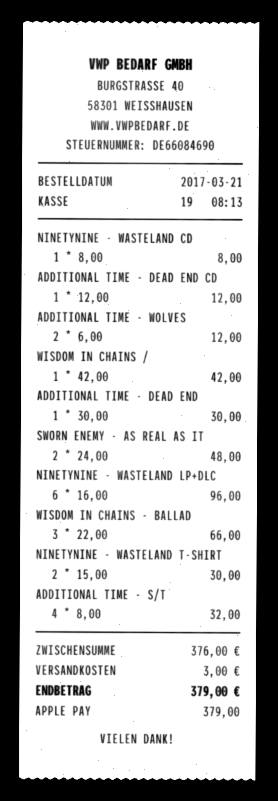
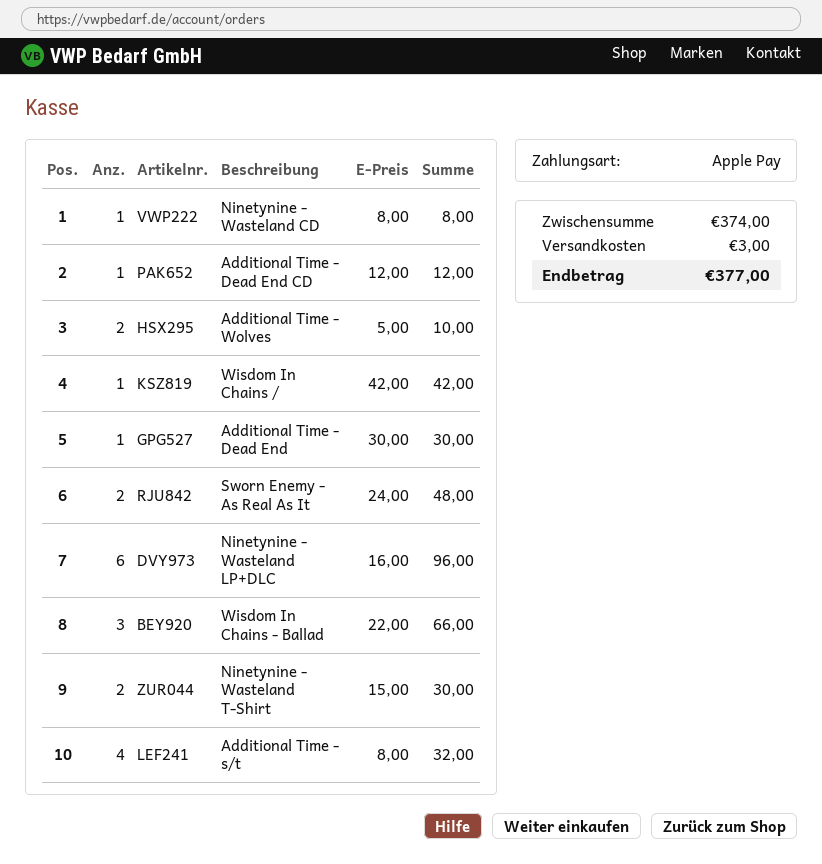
ADDITIONAL TIME - WOLVES: 2 x 6.00 = 12.00 -> 2 x 5.00 = 10.00
subtotal: 376.00 -> 374.00
total: 379.00 -> 377.00

